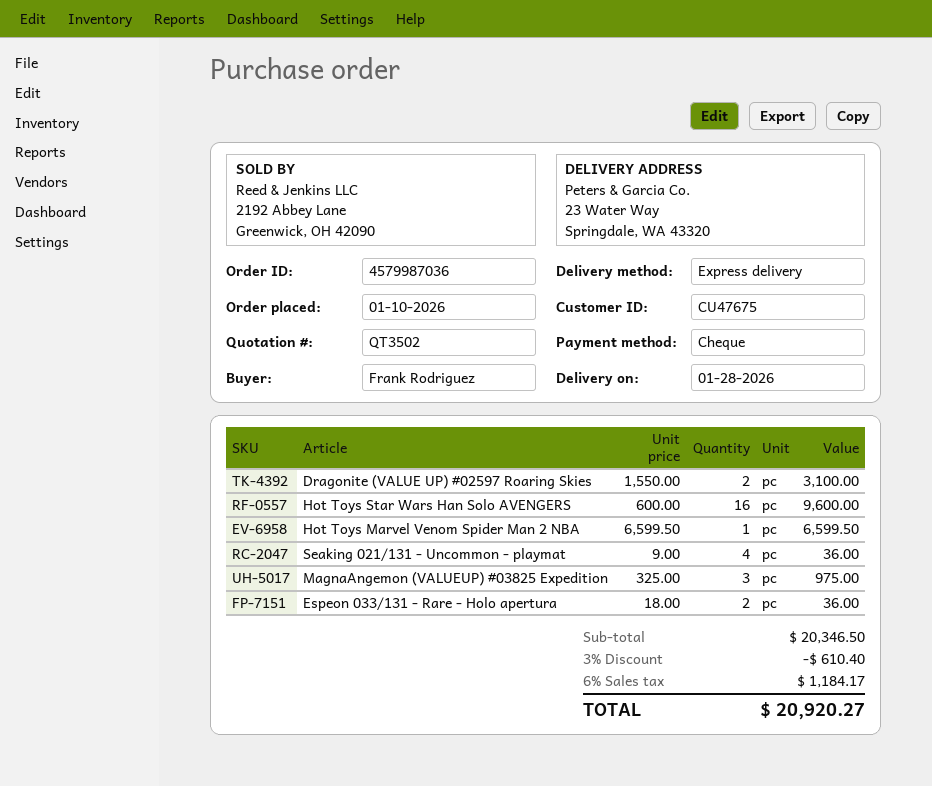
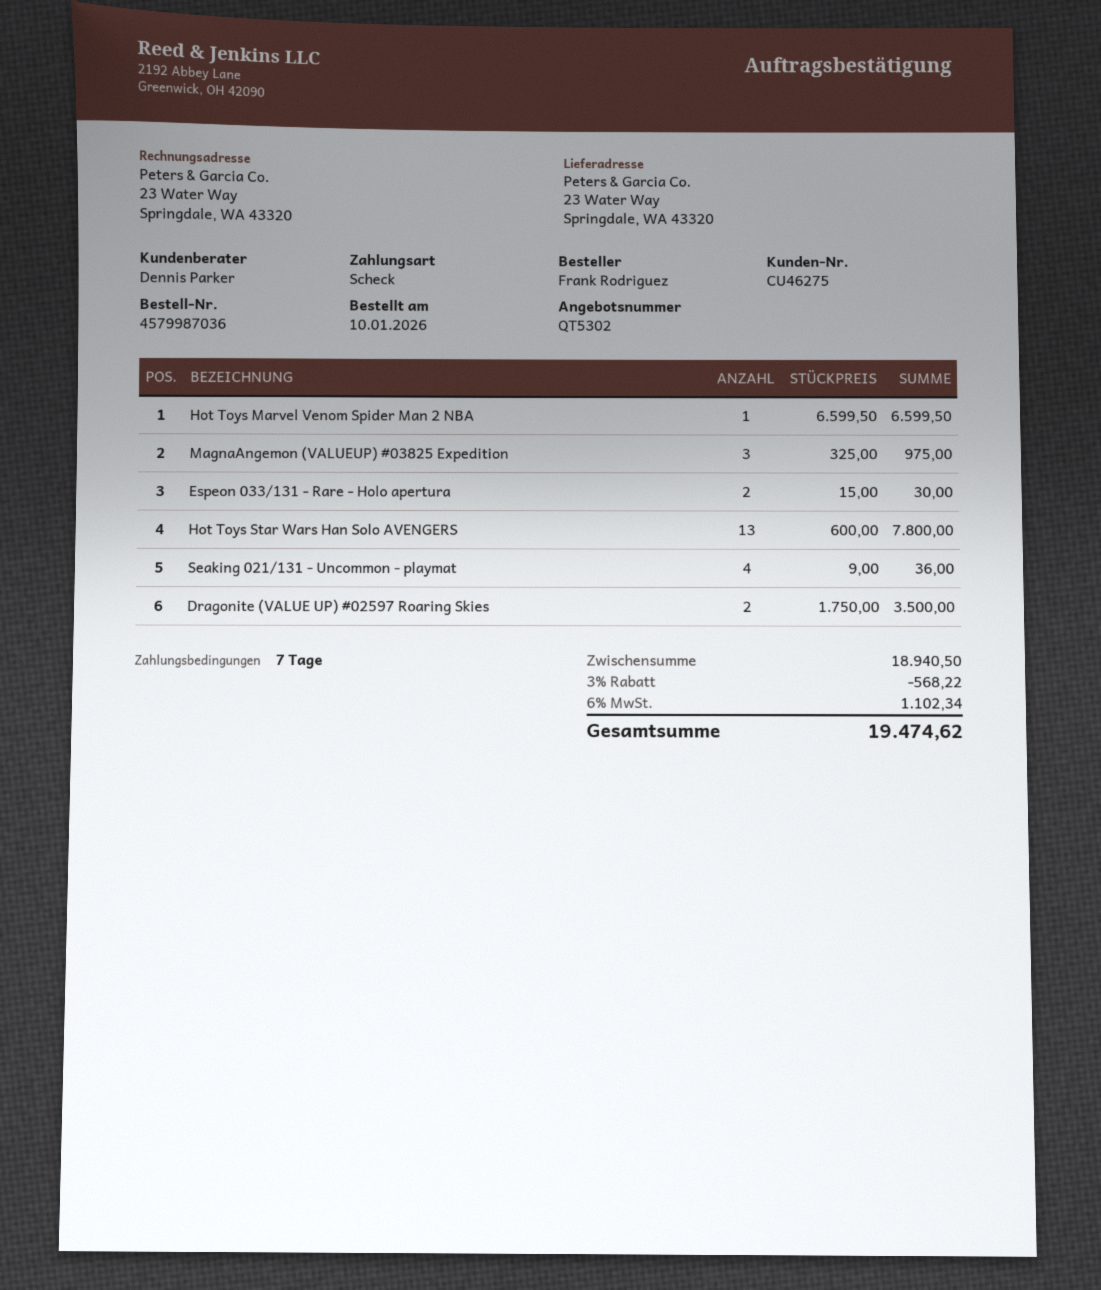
quote number: QT3502 -> QT5302
customer number: CU47675 -> CU46275
Dragonite (VALUE UP) #02597 Roaring Skies: 2 x 1550.00 = 3100.00 -> 2 x 1750.00 = 3500.00
Hot Toys Star Wars Han Solo AVENGERS: 16 x 600.00 = 9600.00 -> 13 x 600.00 = 7800.00
Espeon 033/131 - Rare - Holo apertura: 2 x 18.00 = 36.00 -> 2 x 15.00 = 30.00
subtotal: 20346.50 -> 18940.50
discount: 3% = 610.40 -> 3% = 568.22
tax: 6% = 1184.17 -> 6% = 1102.34
total: 20920.27 -> 19474.62

